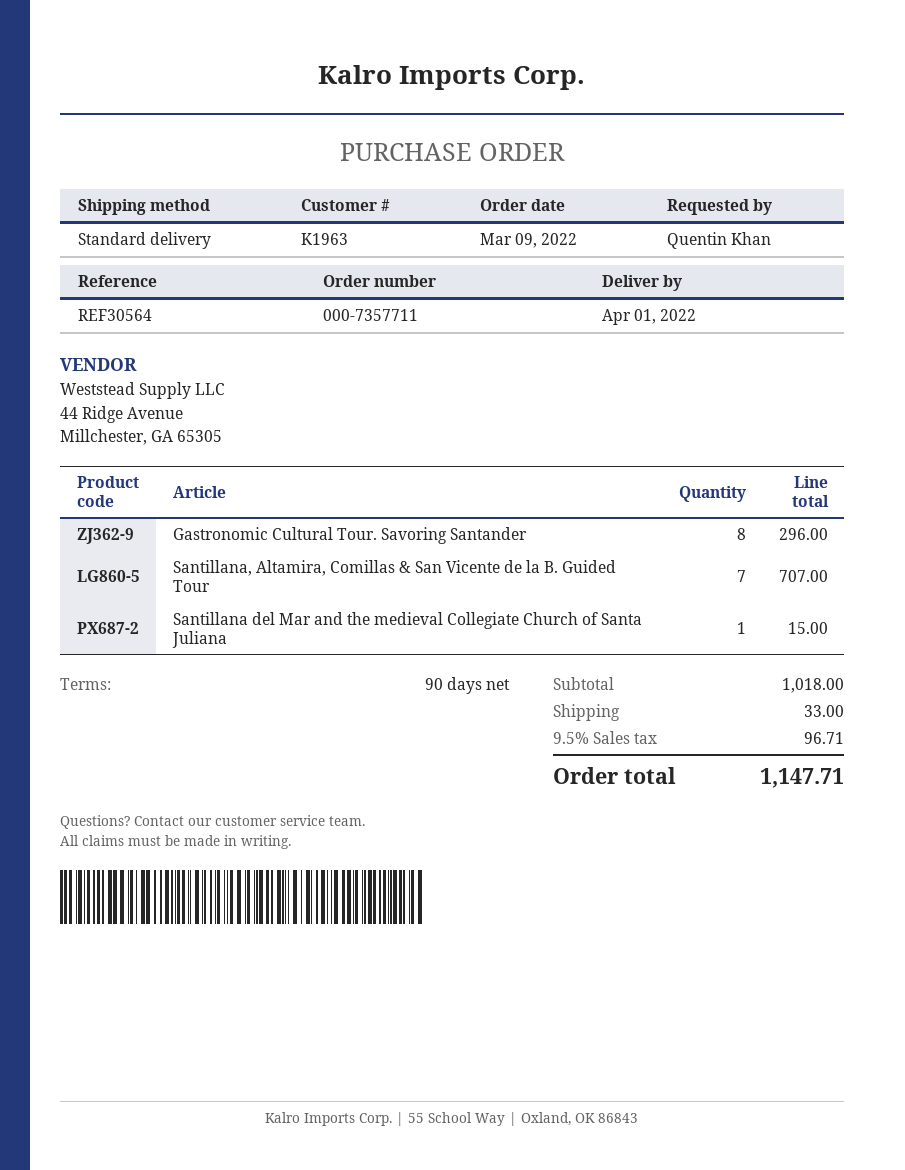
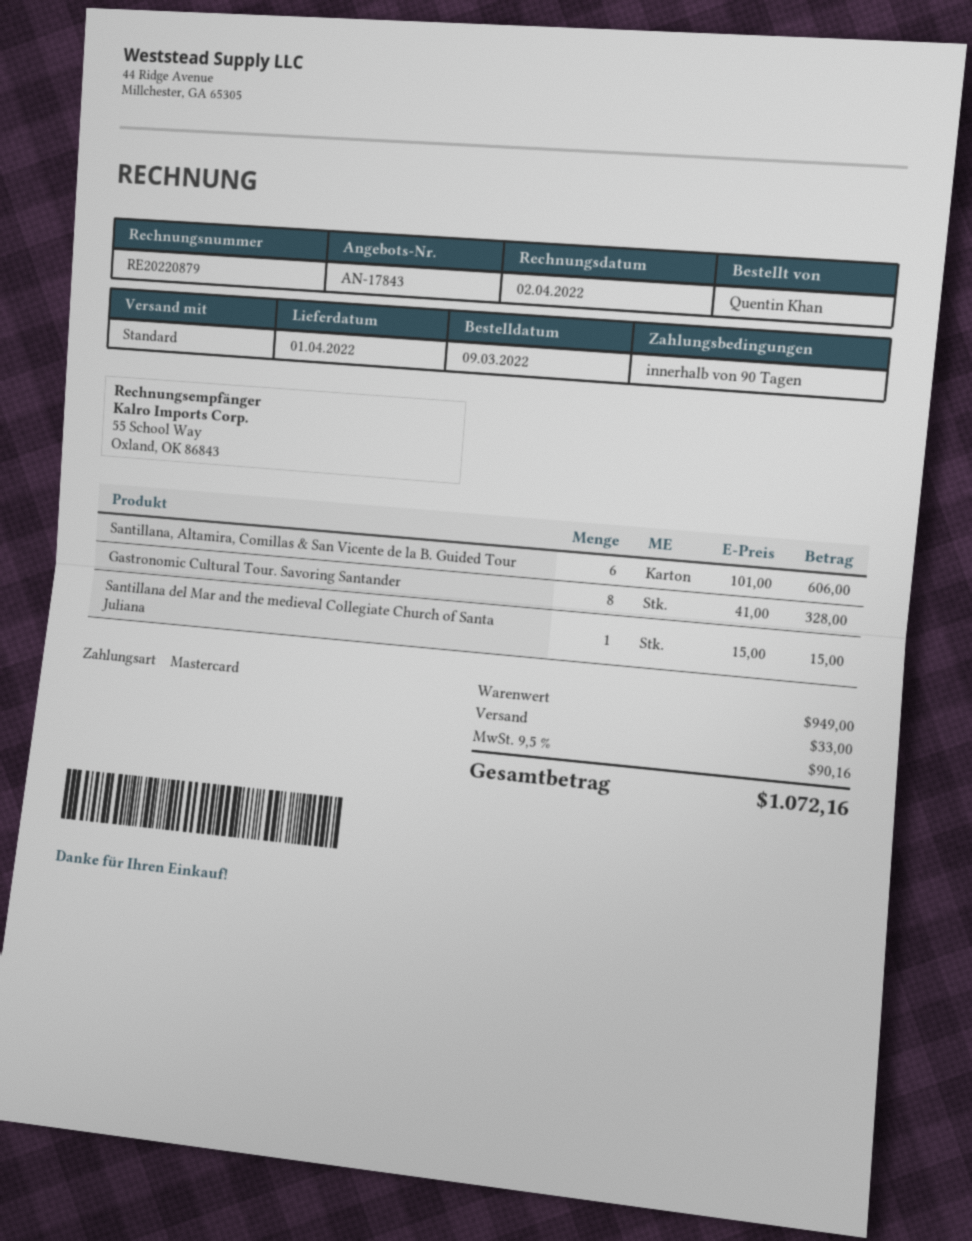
Gastronomic Cultural Tour. Savoring Santander: 8 for 296.00 -> 8 for 328.00
Santillana, Altamira, Comillas & San Vicente de la B. Guided Tour: 7 for 707.00 -> 6 for 606.00
subtotal: 1018.00 -> 949.00
tax: 9.5% = 96.71 -> 9.5% = 90.16
total: 1147.71 -> 1072.16

